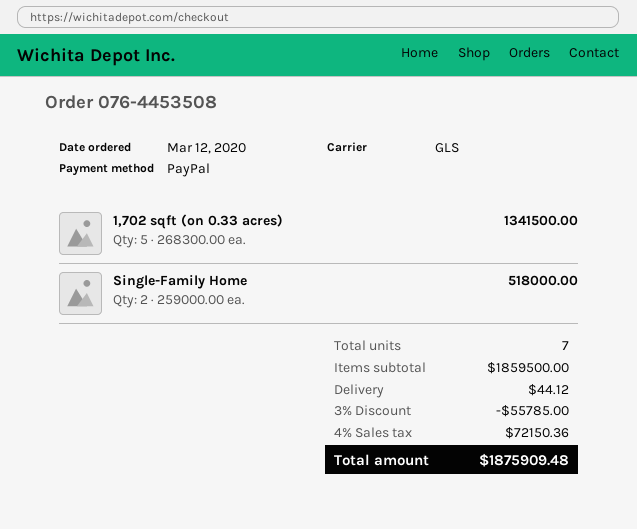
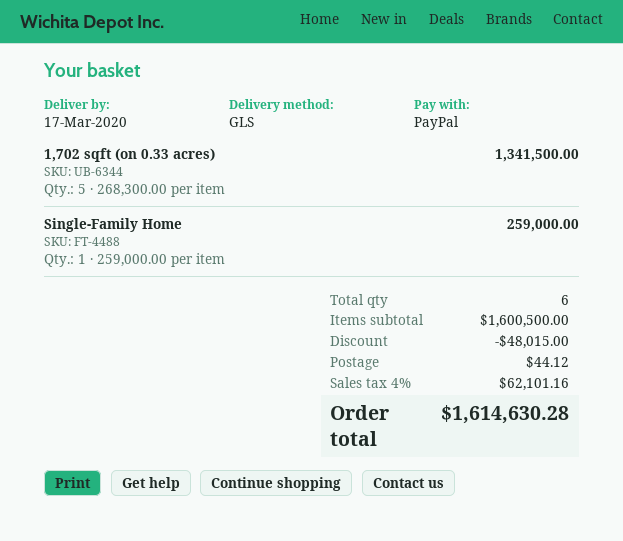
Single-Family Home: 2 x 259000.00 = 518000.00 -> 1 x 259000.00 = 259000.00
total quantity: 7 -> 6
subtotal: 1859500.00 -> 1600500.00
discount: 55785.00 -> 48015.00
tax: 4% = 72150.36 -> 4% = 62101.16
total: 1875909.48 -> 1614630.28

